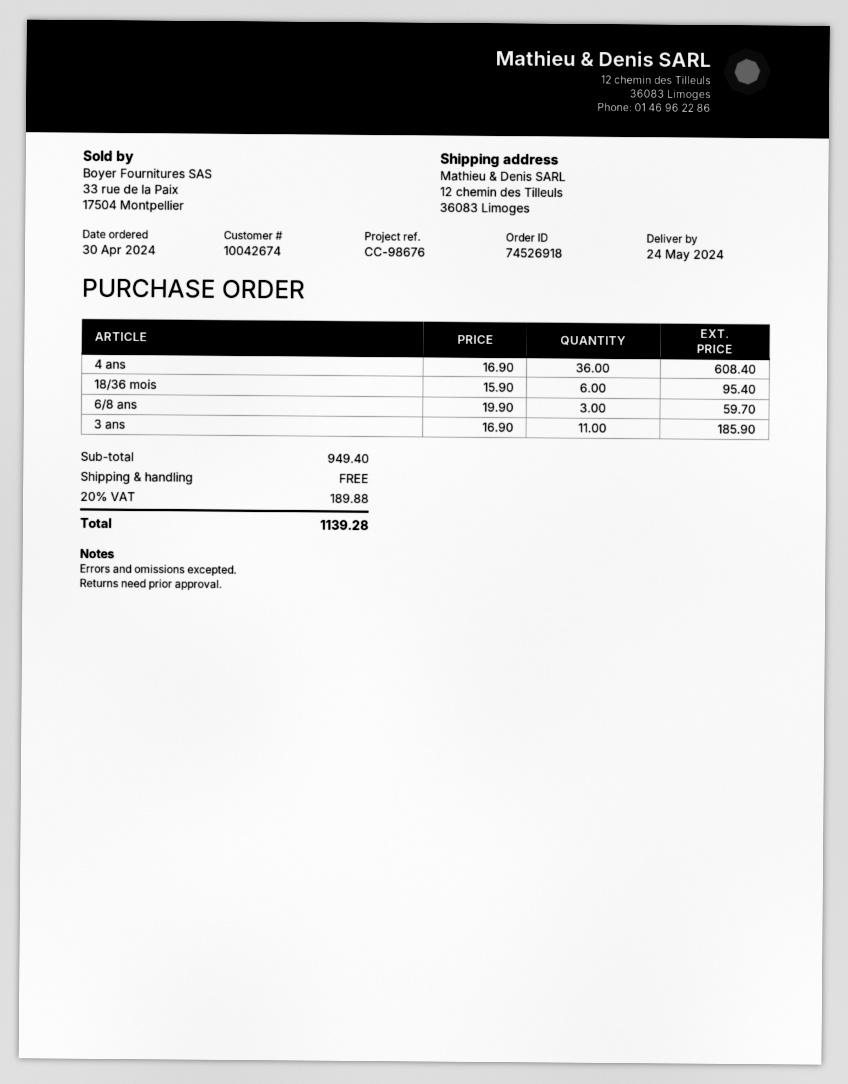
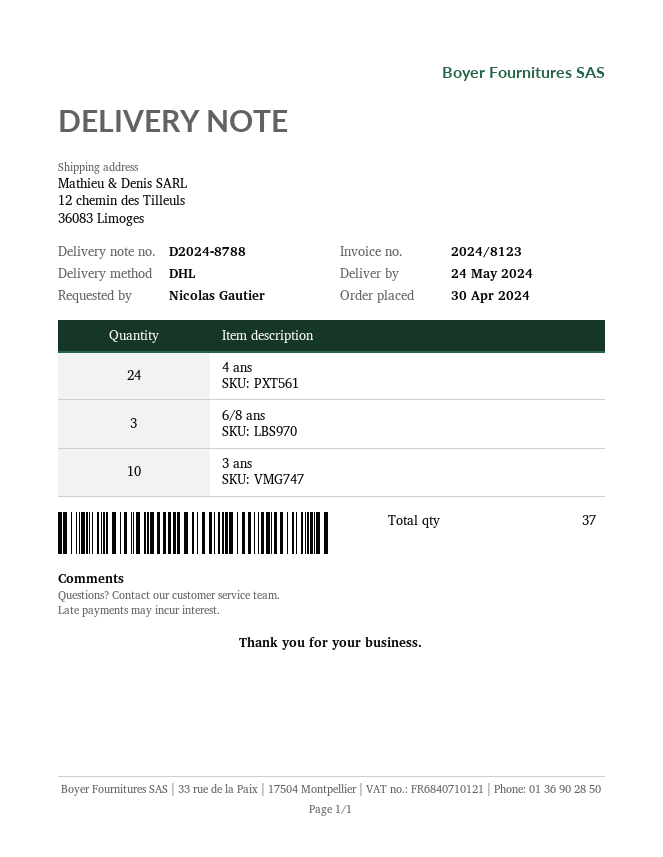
4 ans: 36 -> 24
18/36 mois: 6 -> none
3 ans: 11 -> 10

